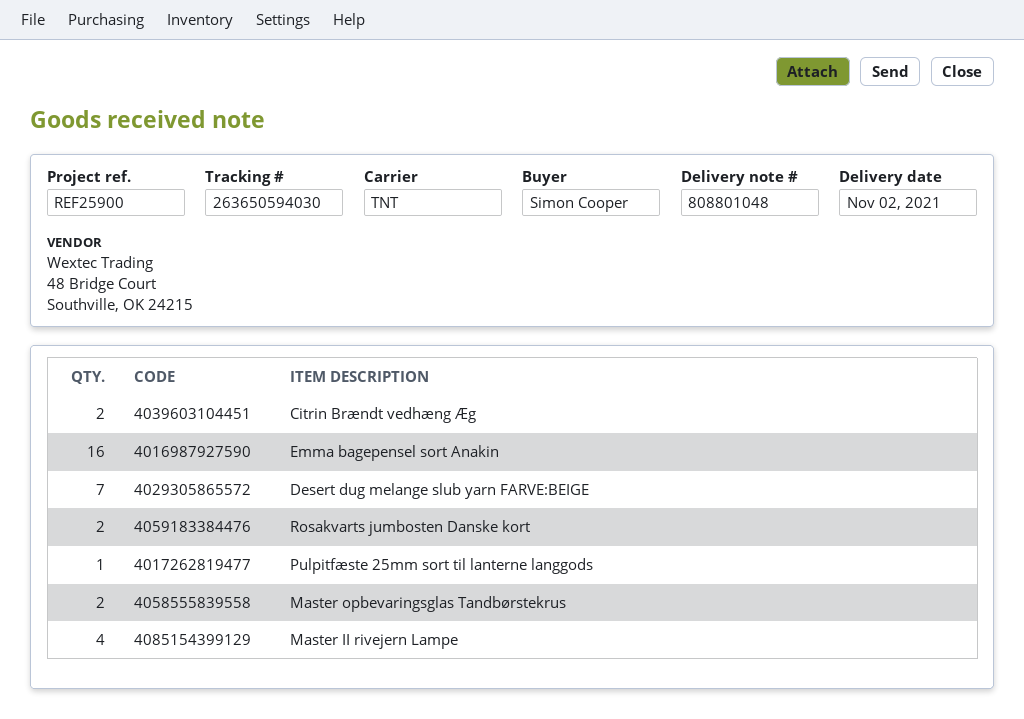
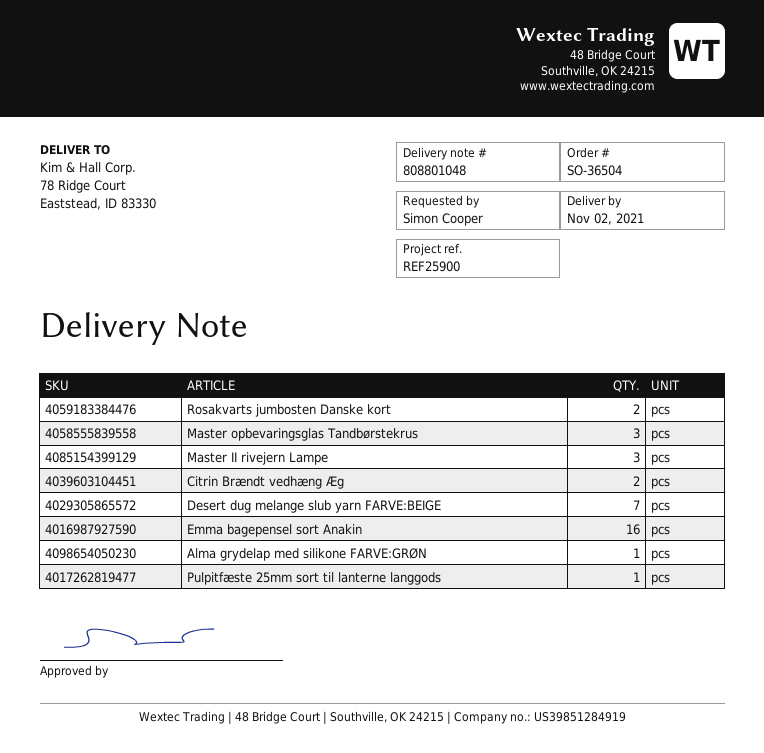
Master opbevaringsglas Tandbørstekrus: 2 -> 3
Master II rivejern Lampe: 4 -> 3
Alma grydelap med silikone FARVE:GRØN: none -> 1

